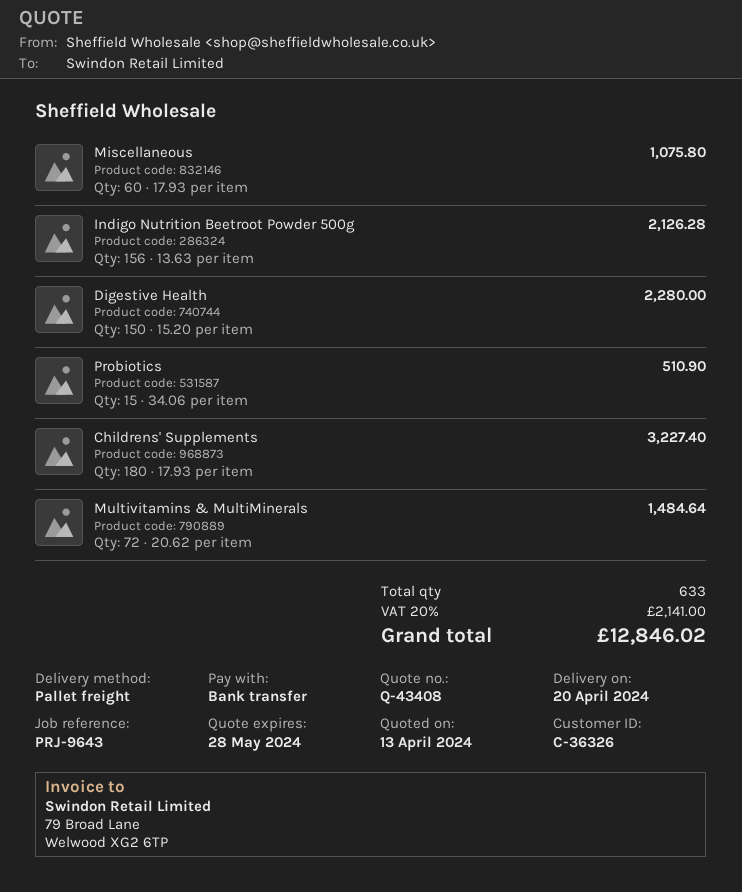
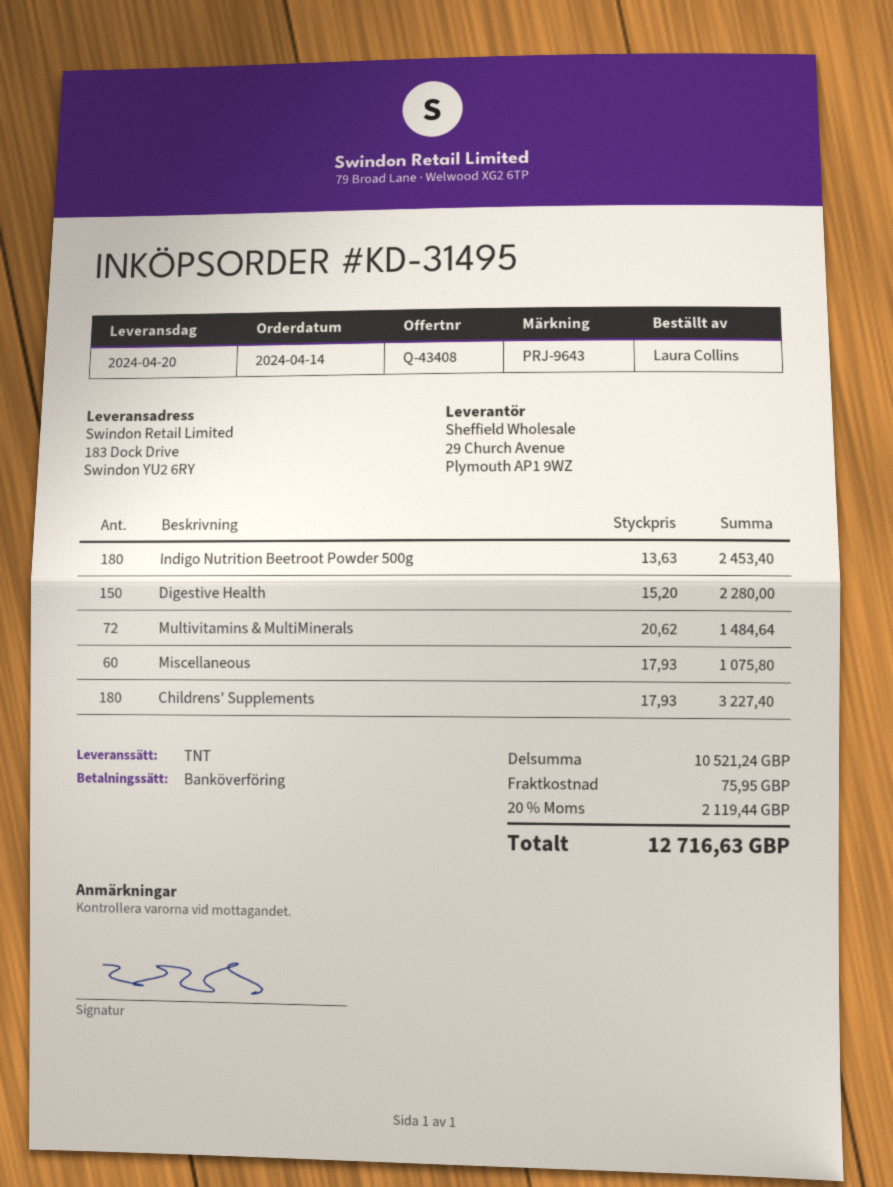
shipping method: pallet freight -> TNT
Indigo Nutrition Beetroot Powder 500g: 156 x 13.63 = 2126.28 -> 180 x 13.63 = 2453.40
Probiotics: 15 x 34.06 = 510.90 -> none
shipping: none -> 75.95
tax: 20% = 2141.00 -> 20% = 2119.44
total: 12846.02 -> 12716.63

